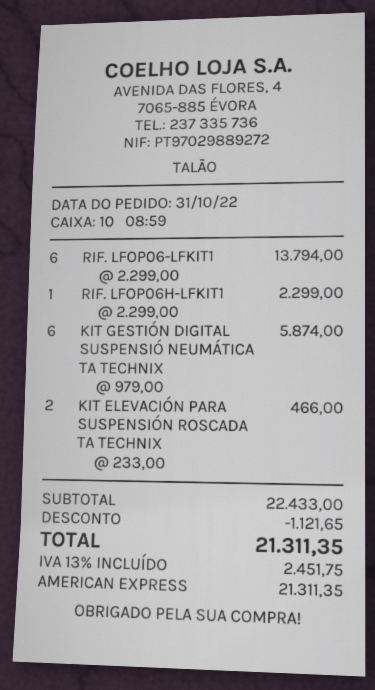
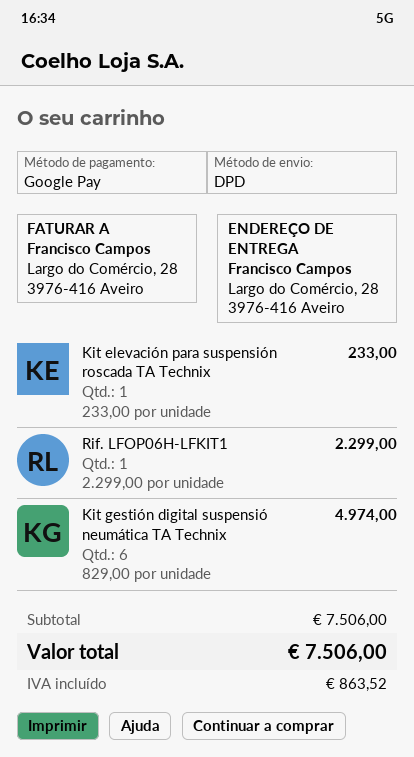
payment method: American Express -> Google Pay
RIF. LFOP06-LFKIT1: 6 x 2299.00 = 13794.00 -> none
KIT GESTIÓN DIGITAL SUSPENSIÓ NEUMÁTICA TA TECHNIX: 6 x 979.00 = 5874.00 -> 6 x 829.00 = 4974.00
KIT ELEVACIÓN PARA SUSPENSIÓN ROSCADA TA TECHNIX: 2 x 233.00 = 466.00 -> 1 x 233.00 = 233.00
subtotal: 22433.00 -> 7506.00
discount: 1121.65 -> none
tax: 2451.75 -> 863.52
total: 21311.35 -> 7506.00

